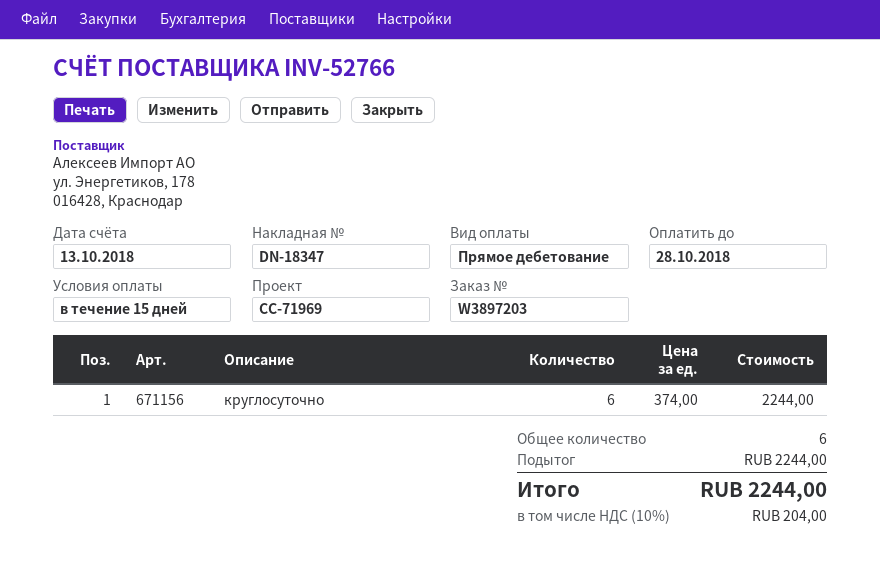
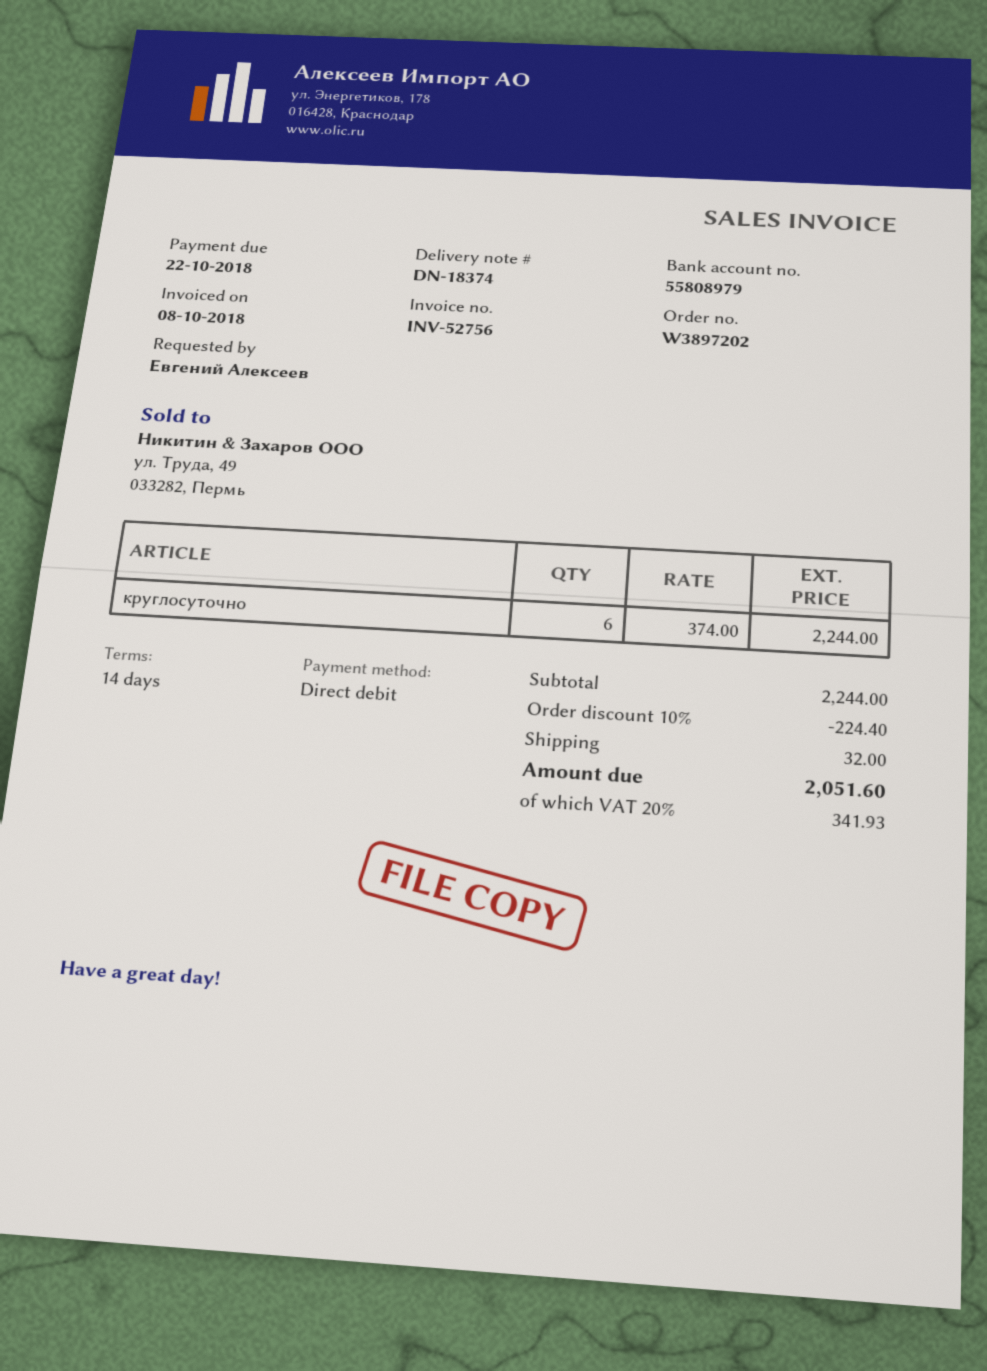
order number: W3897203 -> W3897202
delivery note number: DN-18347 -> DN-18374
invoice number: INV-52766 -> INV-52756
invoice date: 2018-10-13 -> 2018-10-08
payment terms: 15 days -> 14 days
due date: 2018-10-28 -> 2018-10-22
discount: none -> 10% = 224.40
shipping: none -> 32.00
tax: 10% = 204.00 -> 20% = 341.93
total: 2244.00 -> 2051.60

